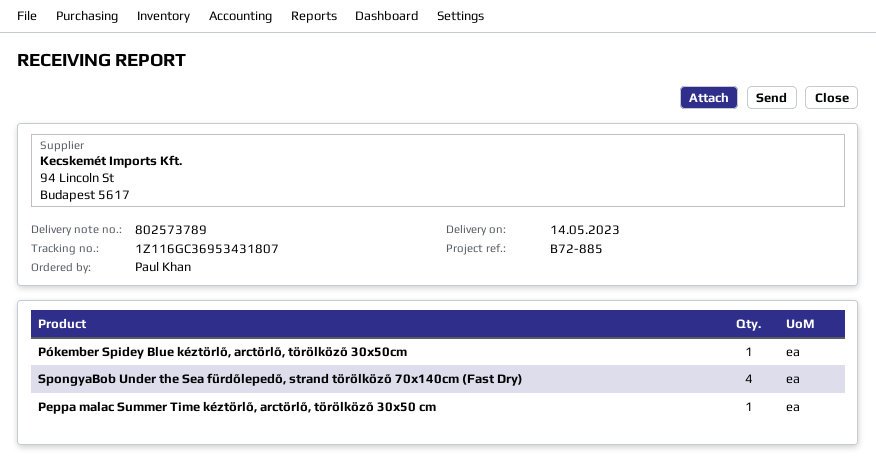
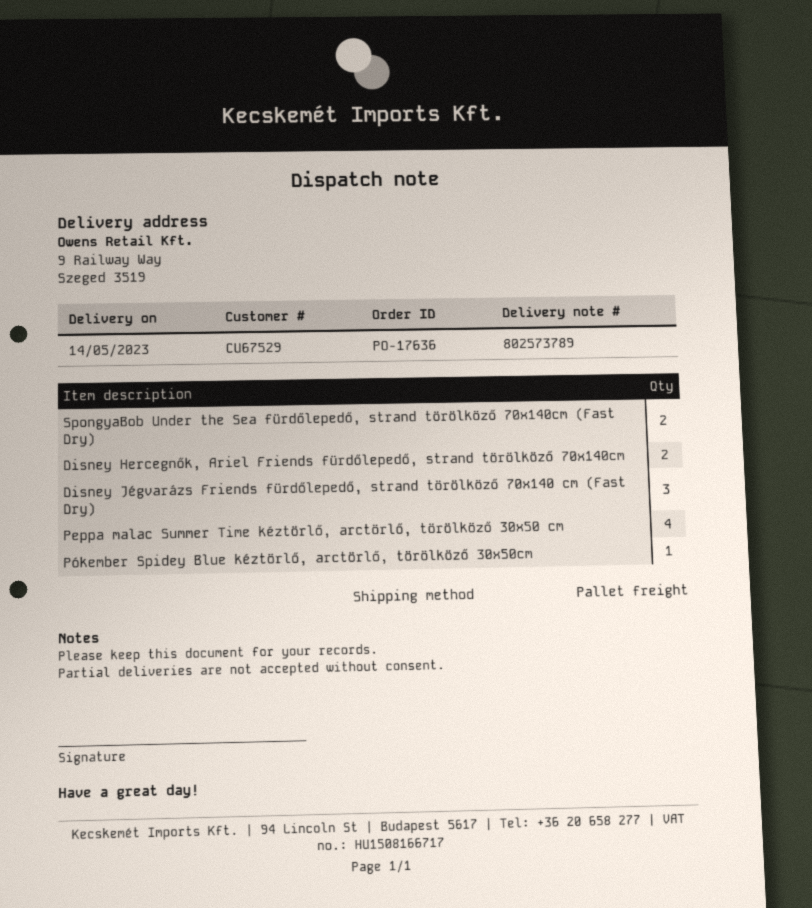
SpongyaBob Under the Sea fürdőlepedő, strand törölköző 70x140cm (Fast Dry): 4 -> 2
Peppa malac Summer Time kéztörlő, arctörlő, törölköző 30x50 cm: 1 -> 4
Disney Hercegnők, Ariel Friends fürdőlepedő, strand törölköző 70x140cm: none -> 2
Disney Jégvarázs Friends fürdőlepedő, strand törölköző 70x140 cm (Fast Dry): none -> 3

